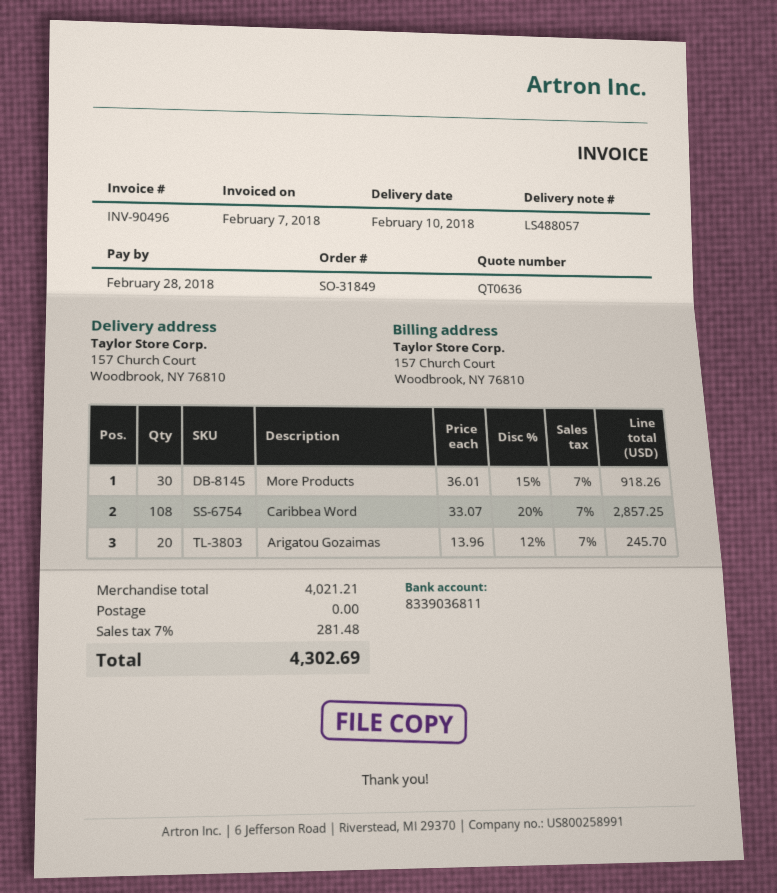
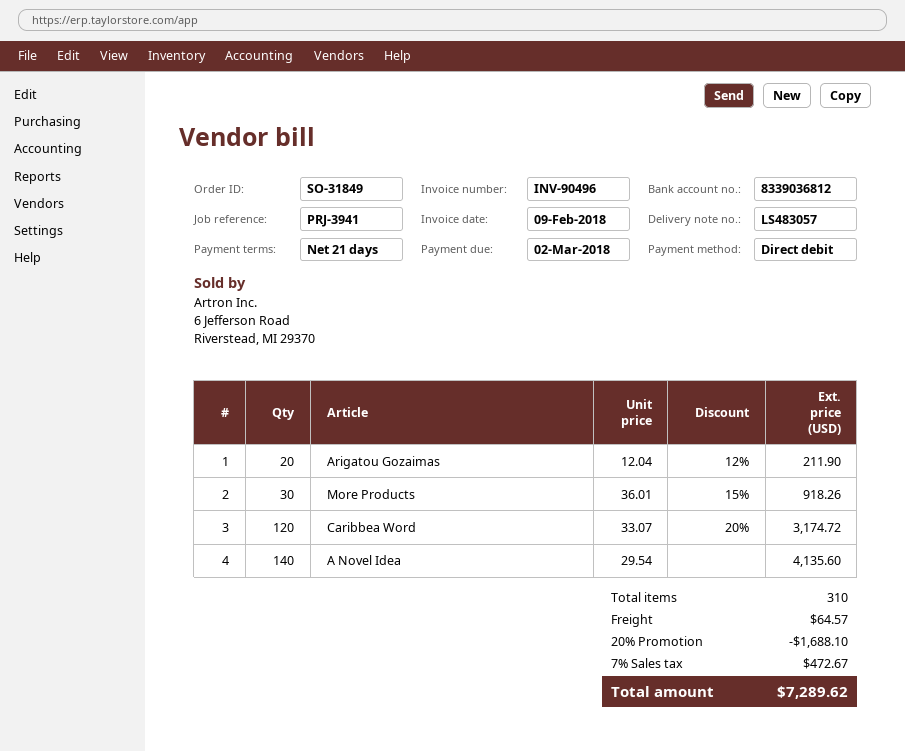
delivery note number: LS488057 -> LS483057
invoice date: 2018-02-07 -> 2018-02-09
due date: 2018-02-28 -> 2018-03-02
bank account: 8339036811 -> 8339036812
Caribbea Word: 108 x 33.07 - 20% = 2857.25 -> 120 x 33.07 - 20% = 3174.72
Arigatou Gozaimas: 20 x 13.96 - 12% = 245.70 -> 20 x 12.04 - 12% = 211.90
A Novel Idea: none -> 140 x 29.54 = 4135.60
discount: none -> 20% = 1688.10
shipping: 0.00 -> 64.57
tax: 7% = 281.48 -> 7% = 472.67
total: 4302.69 -> 7289.62

